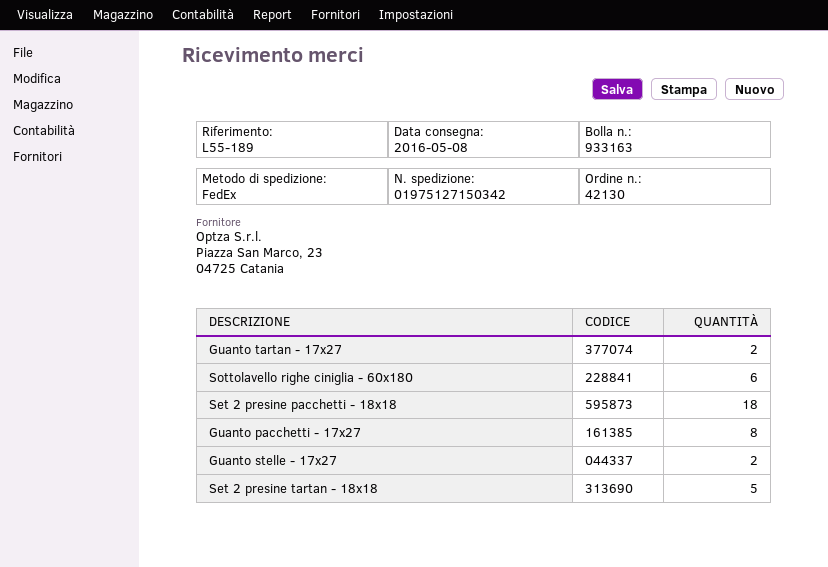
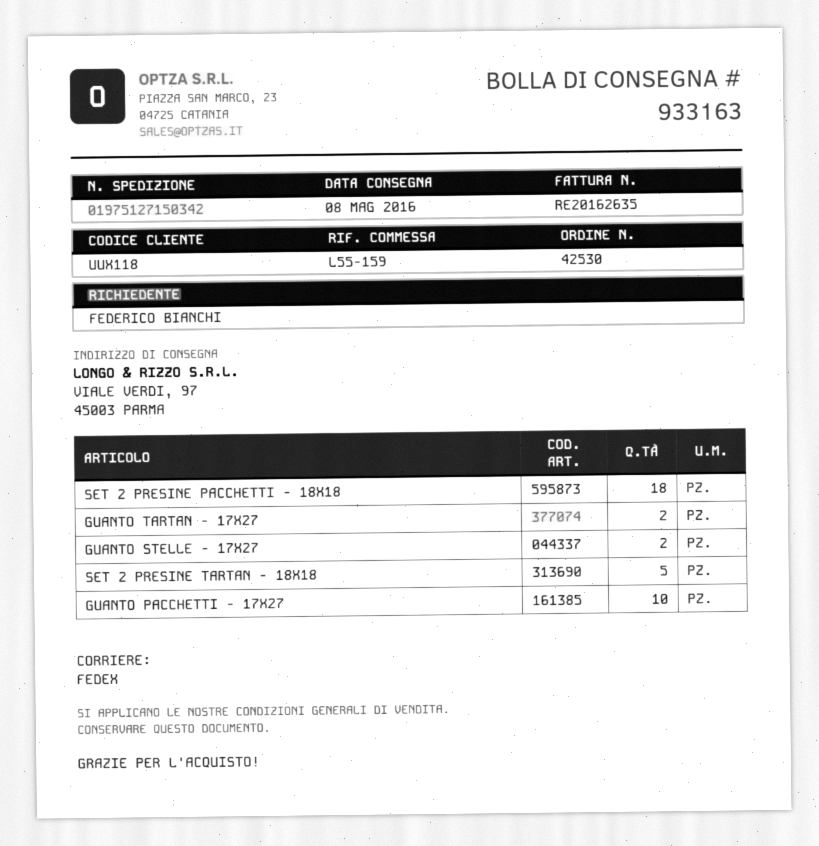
order number: 42130 -> 42530
reference: L55-189 -> L55-159
Sottolavello righe ciniglia - 60x180: 6 -> none
Guanto pacchetti - 17x27: 8 -> 10

